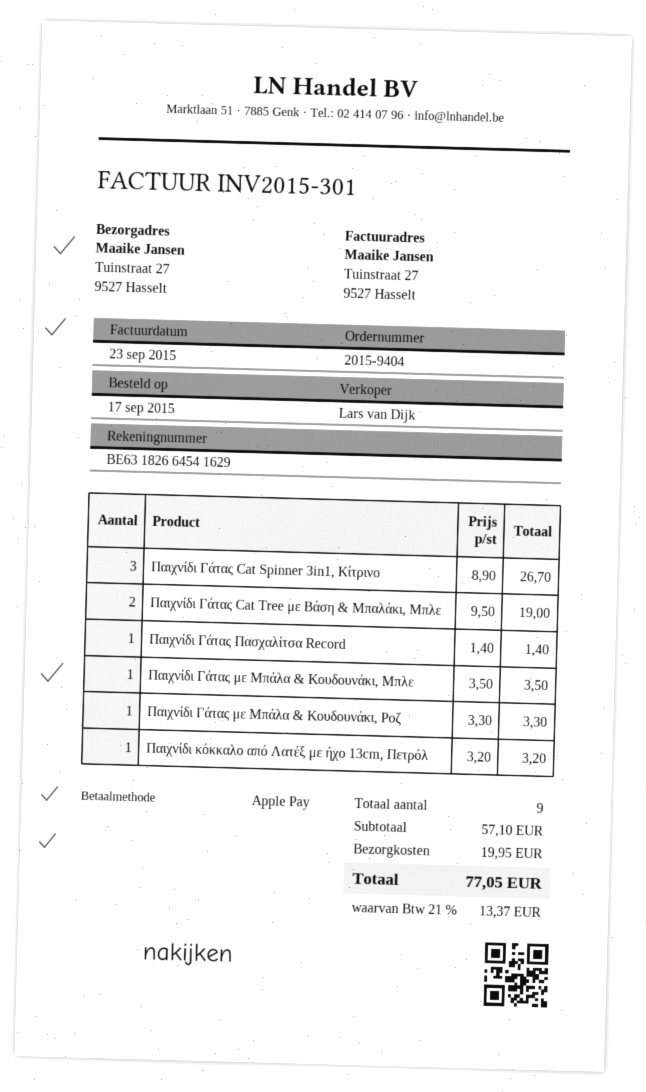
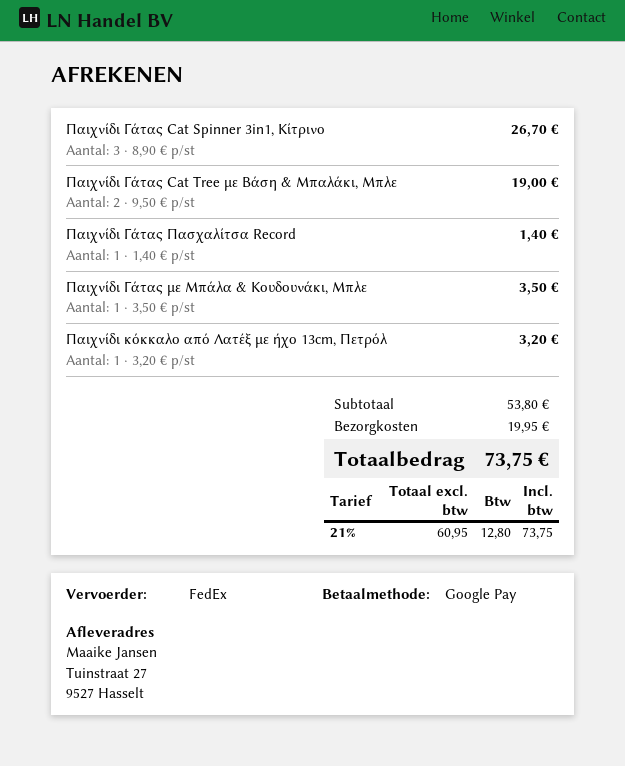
payment method: Apple Pay -> Google Pay
Παιχνίδι Γάτας με Μπάλα & Κουδουνάκι, Ροζ: 1 x 3.30 = 3.30 -> none
subtotal: 57.10 -> 53.80
tax: 21% = 13.37 -> 21% = 12.80
total: 77.05 -> 73.75

